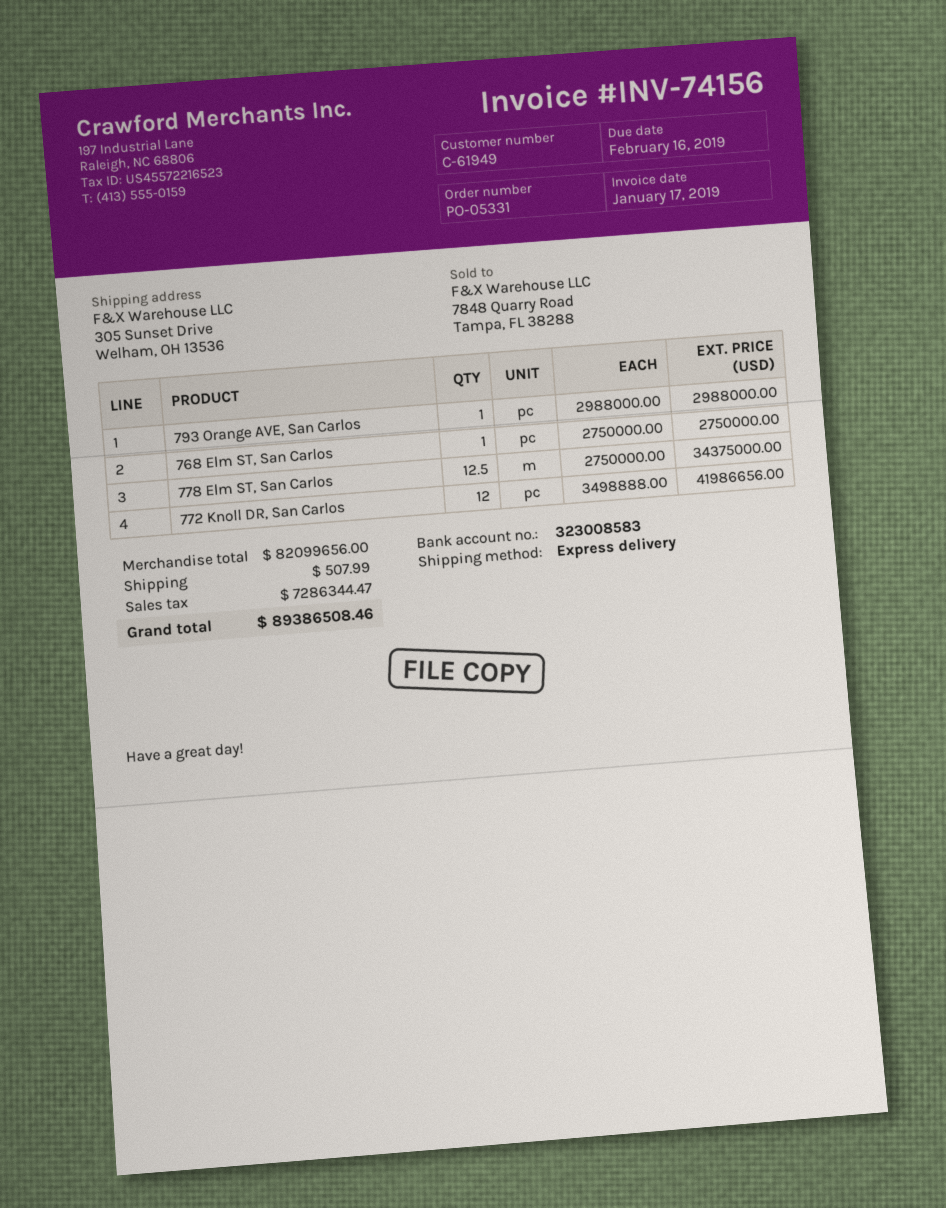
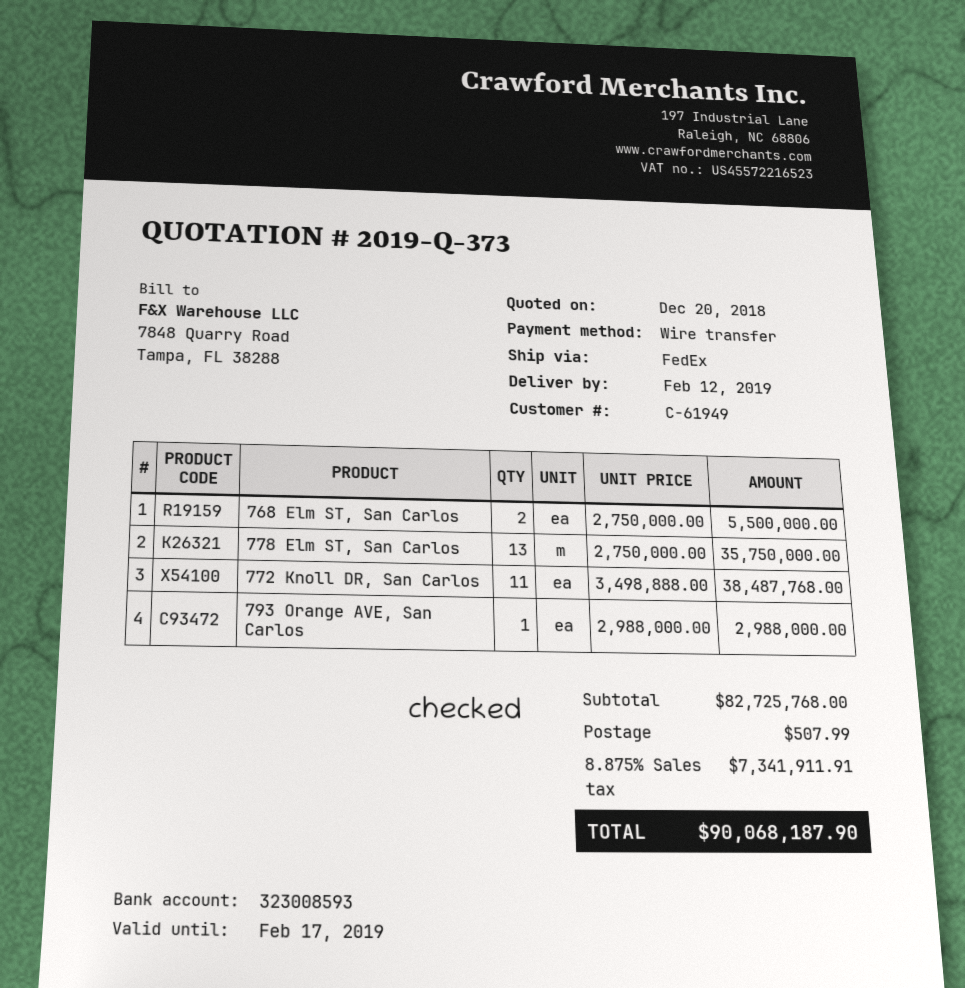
bank account: 323008583 -> 323008593
shipping method: express -> FedEx
768 Elm ST, San Carlos: 1 x 2750000.00 = 2750000.00 -> 2 x 2750000.00 = 5500000.00
778 Elm ST, San Carlos: 12.5 x 2750000.00 = 34375000.00 -> 13 x 2750000.00 = 35750000.00
772 Knoll DR, San Carlos: 12 x 3498888.00 = 41986656.00 -> 11 x 3498888.00 = 38487768.00
subtotal: 82099656.00 -> 82725768.00
tax: 7286344.47 -> 7341911.91
total: 89386508.46 -> 90068187.90

